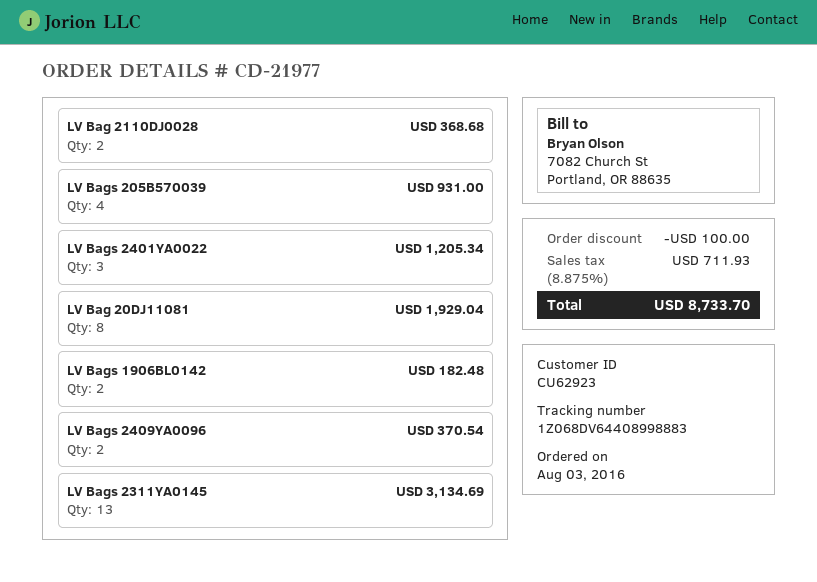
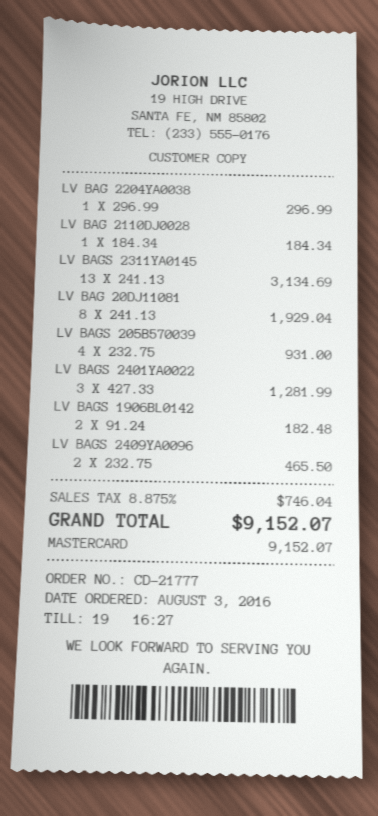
order number: CD-21977 -> CD-21777
LV Bag 2110DJ0028: 2 for 368.68 -> 1 for 184.34
LV Bags 2401YA0022: 3 for 1205.34 -> 3 for 1281.99
LV Bags 2409YA0096: 2 for 370.54 -> 2 for 465.50
LV BAG 2204YA0038: none -> 1 for 296.99
discount: 100.00 -> none
tax: 8.875% = 711.93 -> 8.875% = 746.04
total: 8733.70 -> 9152.07

